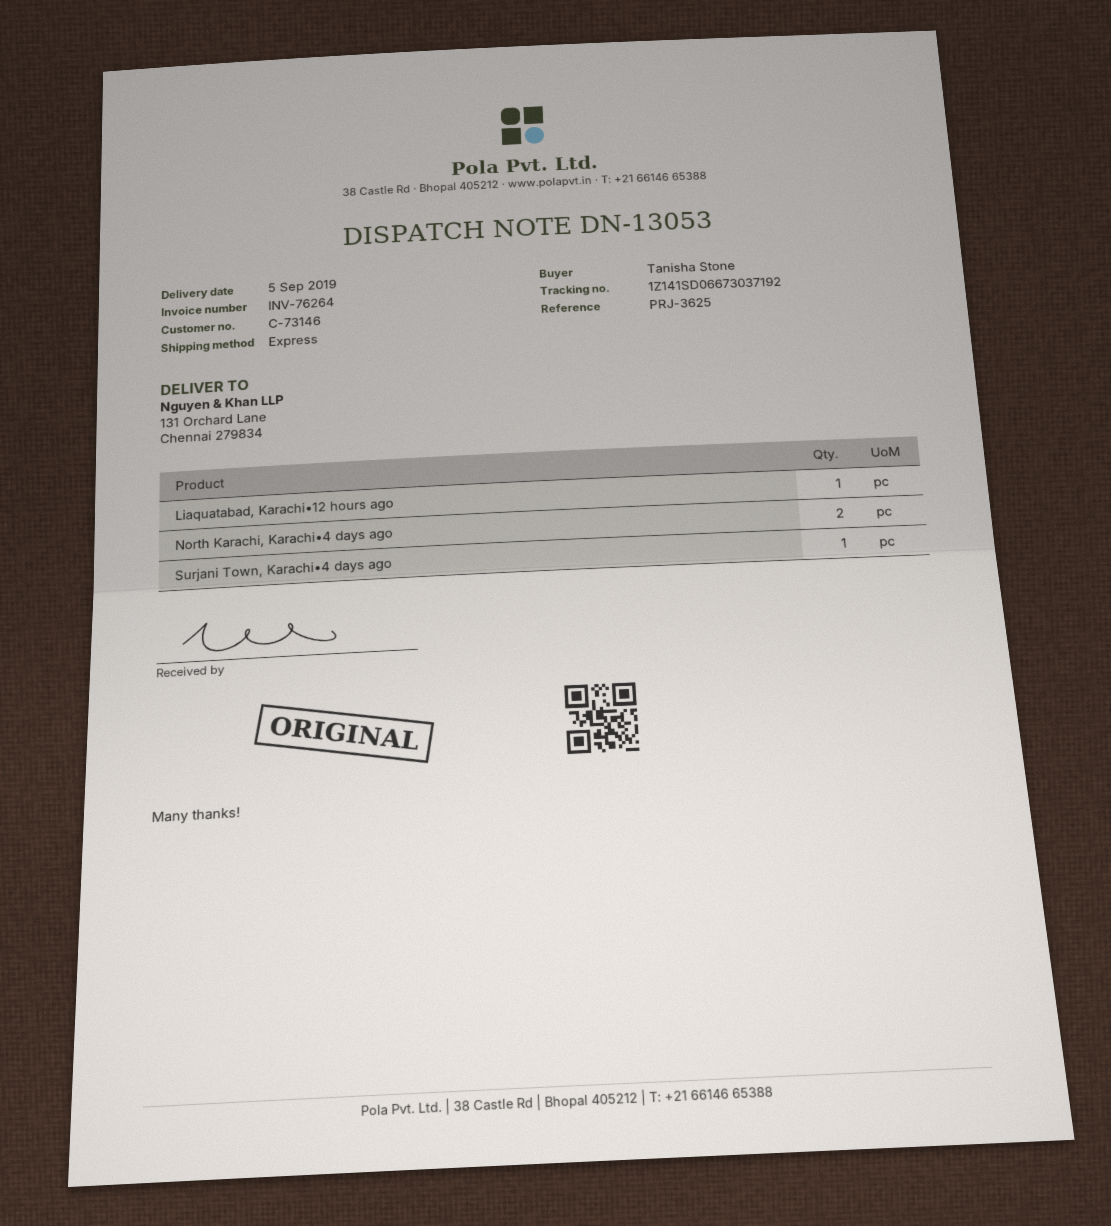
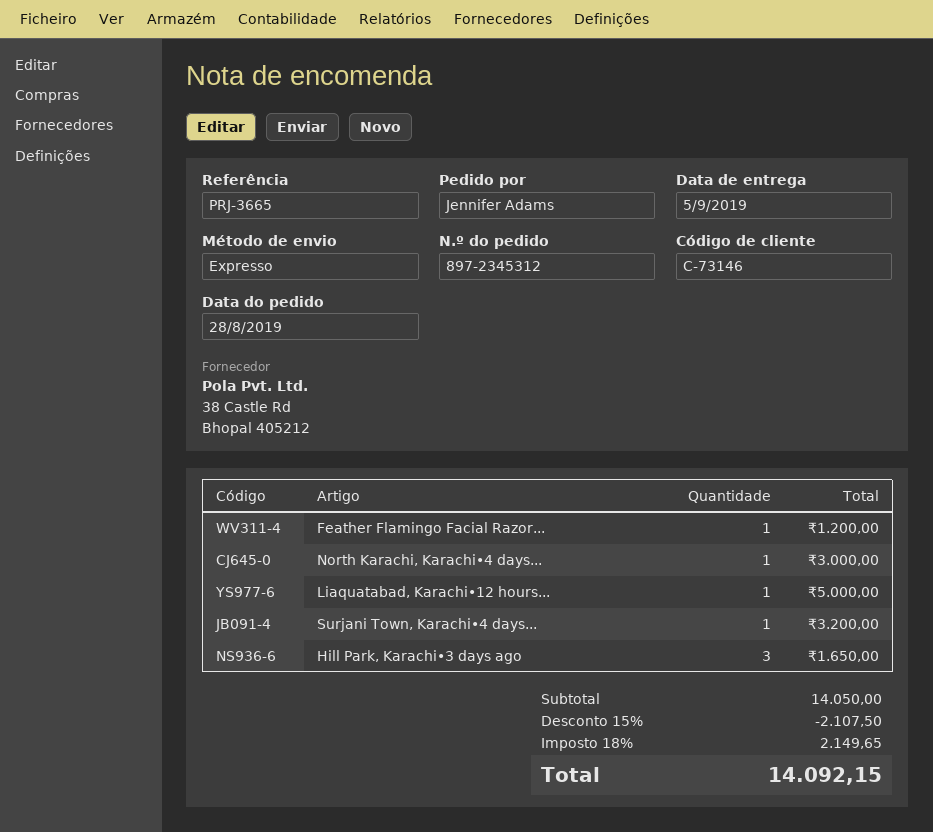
reference: PRJ-3625 -> PRJ-3665
ordered by: Tanisha Stone -> Jennifer Adams
North Karachi, Karachi•4 days ago: 2 -> 1
Feather Flamingo Facial Razor...: none -> 1
Hill Park, Karachi•3 days ago: none -> 3

